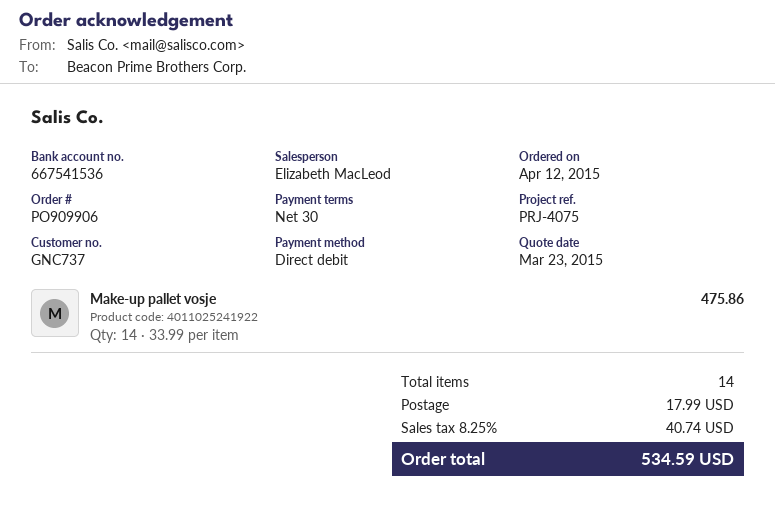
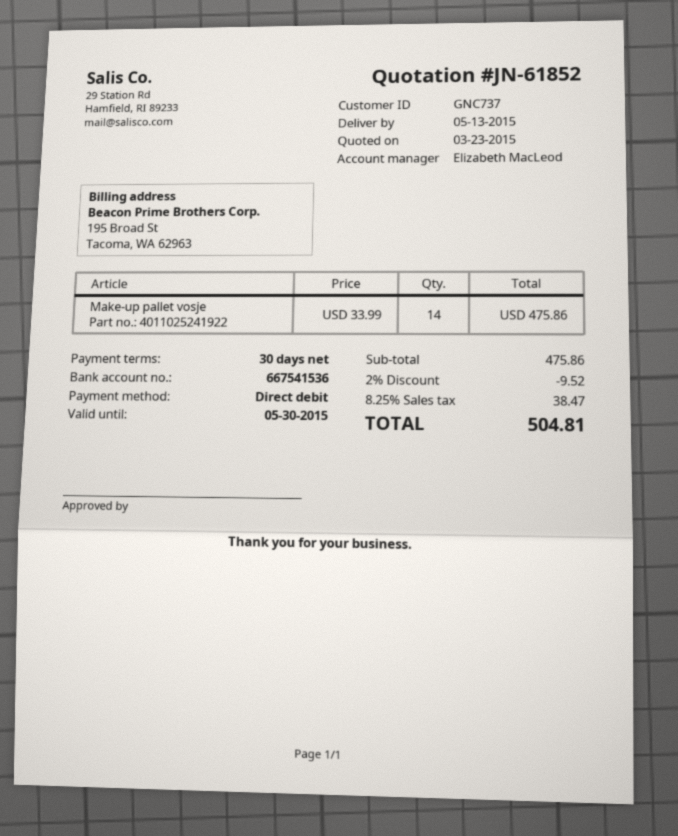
discount: none -> 2% = 9.52
shipping: 17.99 -> none
tax: 8.25% = 40.74 -> 8.25% = 38.47
total: 534.59 -> 504.81

